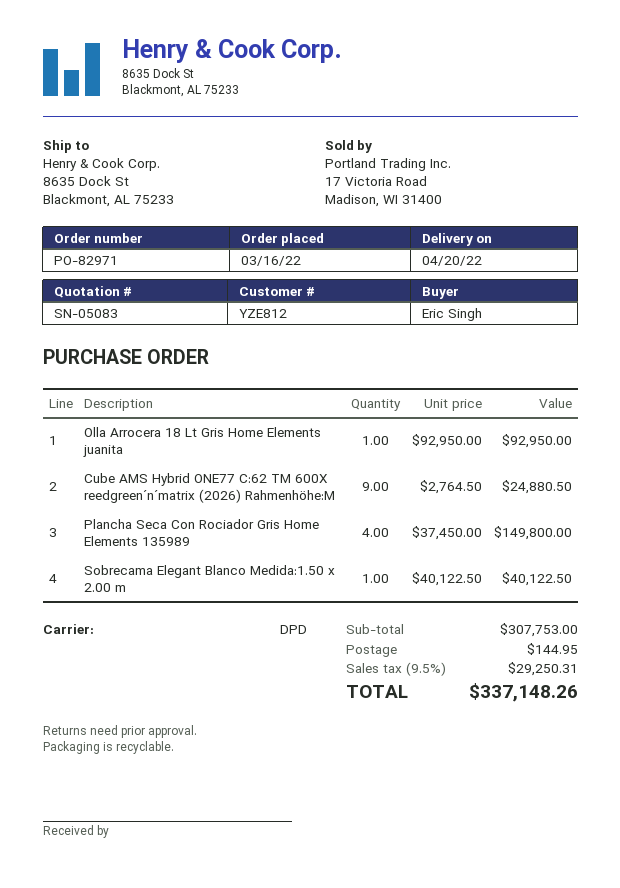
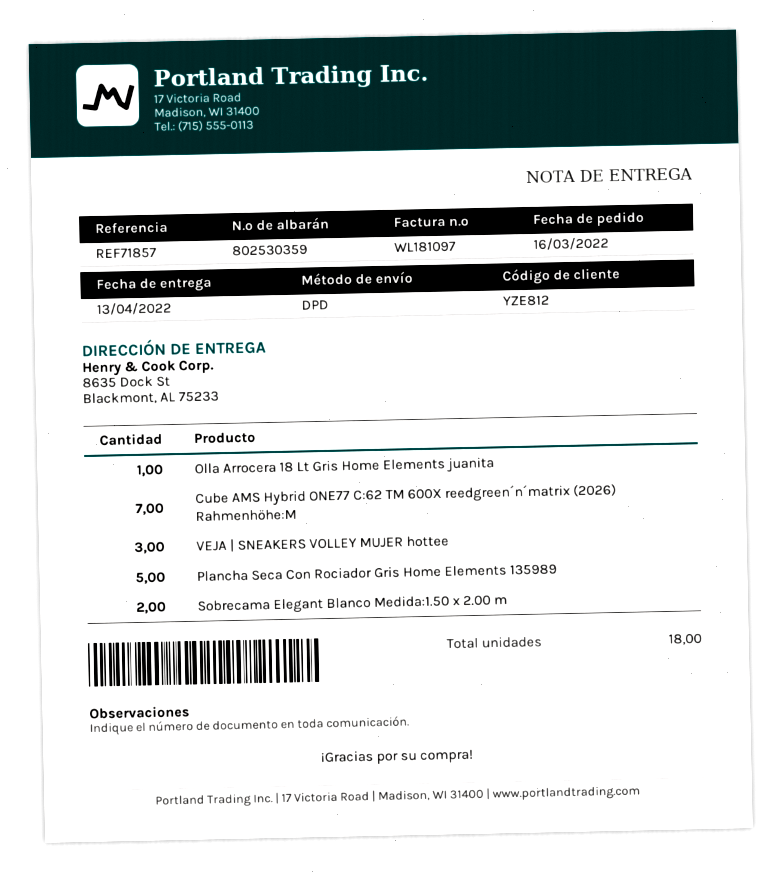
delivery date: 2022-04-20 -> 2022-04-13
Cube AMS Hybrid ONE77 C:62 TM 600X reedgreen´n´matrix (2026) Rahmenhöhe:M: 9 -> 7
Plancha Seca Con Rociador Gris Home Elements 135989: 4 -> 5
Sobrecama Elegant Blanco Medida:1.50 x 2.00 m: 1 -> 2
VEJA | SNEAKERS VOLLEY MUJER hottee: none -> 3

